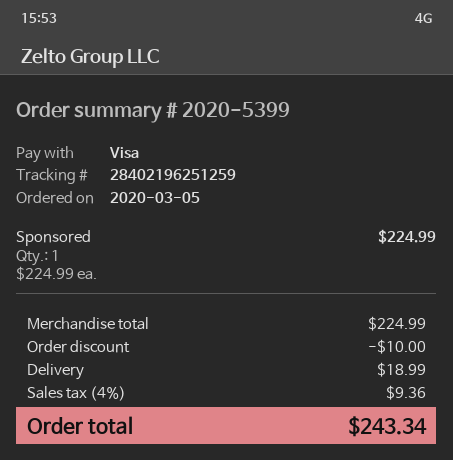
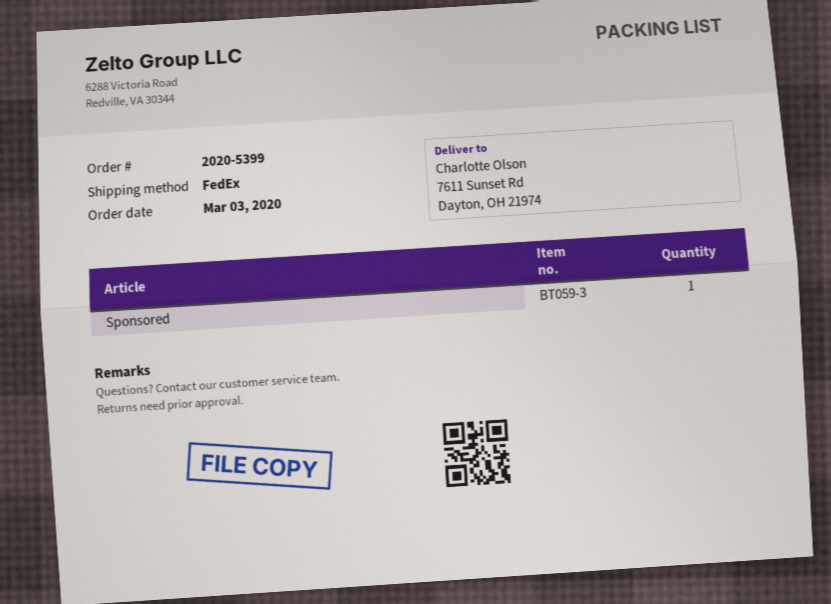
order date: 2020-03-05 -> 2020-03-03

